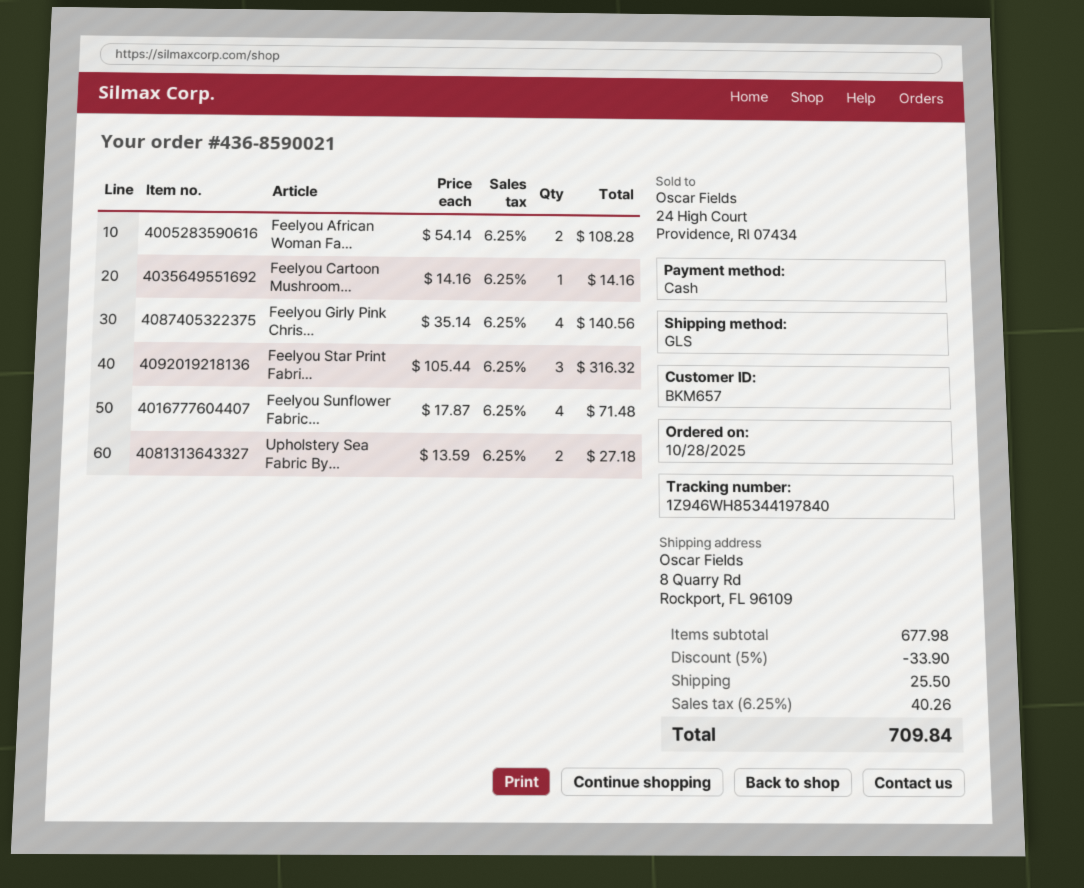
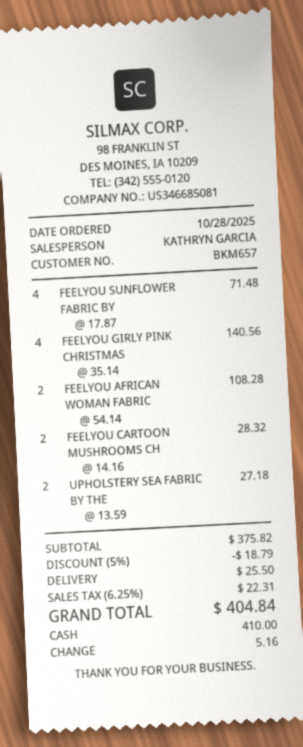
Feelyou Cartoon Mushroom...: 1 x 14.16 = 14.16 -> 2 x 14.16 = 28.32
Feelyou Star Print Fabri...: 3 x 105.44 = 316.32 -> none
subtotal: 677.98 -> 375.82
discount: 5% = 33.90 -> 5% = 18.79
tax: 6.25% = 40.26 -> 6.25% = 22.31
total: 709.84 -> 404.84

